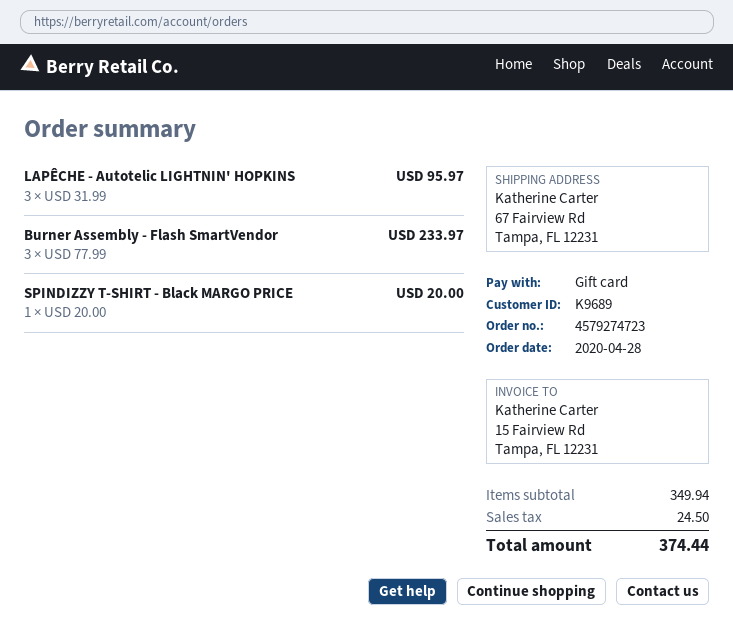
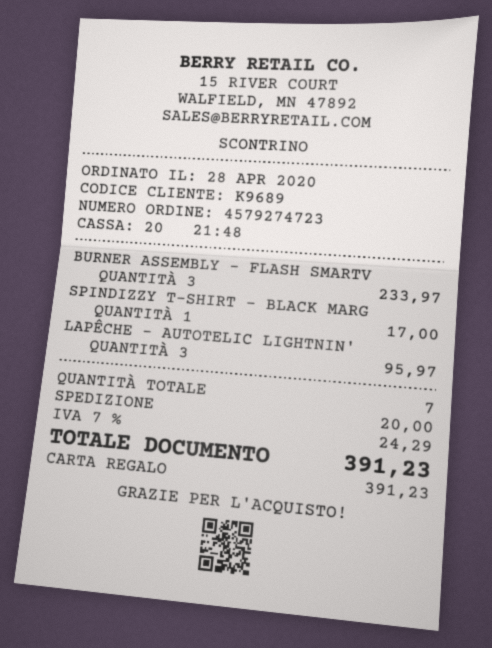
SPINDIZZY T-SHIRT - Black MARGO PRICE: 1 for 20.00 -> 1 for 17.00
shipping: none -> 20.00
tax: 24.50 -> 24.29
total: 374.44 -> 391.23

